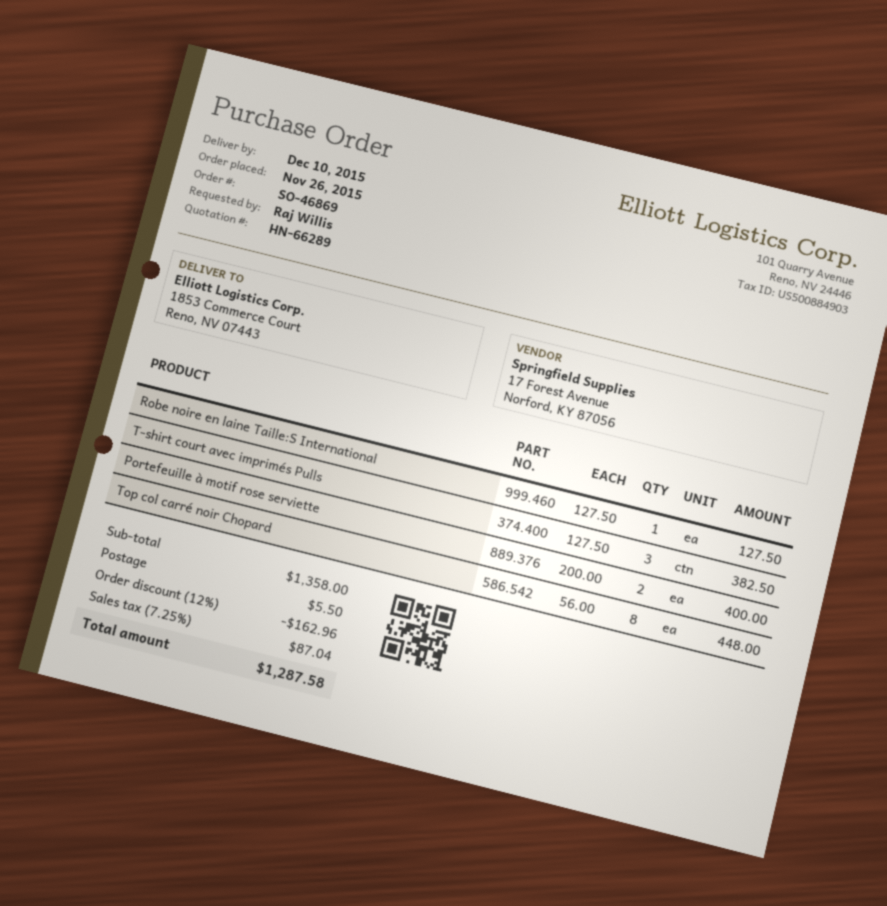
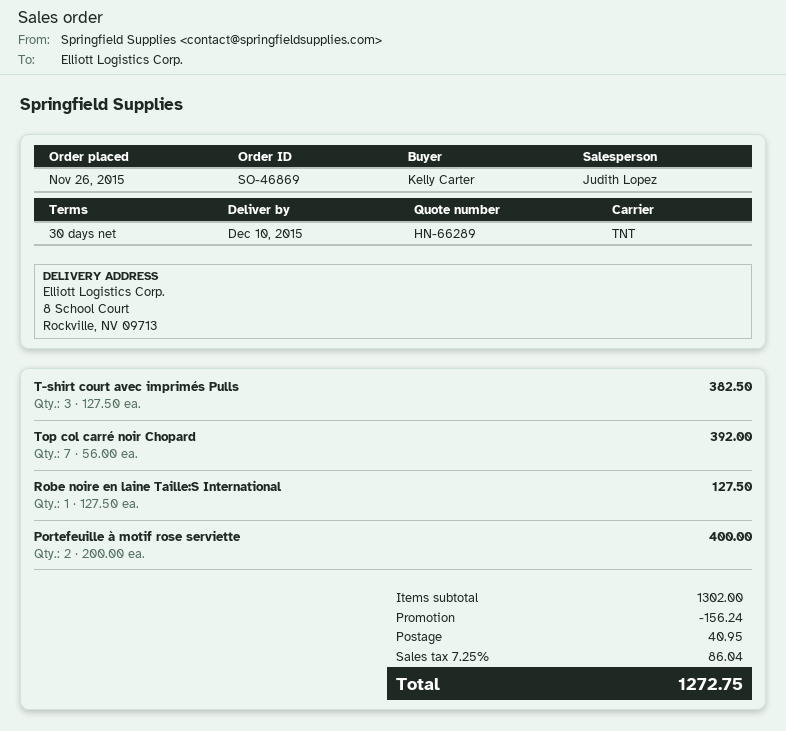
ordered by: Raj Willis -> Kelly Carter
ship to: 1853 Commerce Court, Reno, NV 07443 -> 8 School Court, Rockville, NV 09713
Top col carré noir Chopard: 8 x 56.00 = 448.00 -> 7 x 56.00 = 392.00
subtotal: 1358.00 -> 1302.00
discount: 162.96 -> 156.24
shipping: 5.50 -> 40.95
tax: 7.25% = 87.04 -> 7.25% = 86.04
total: 1287.58 -> 1272.75

